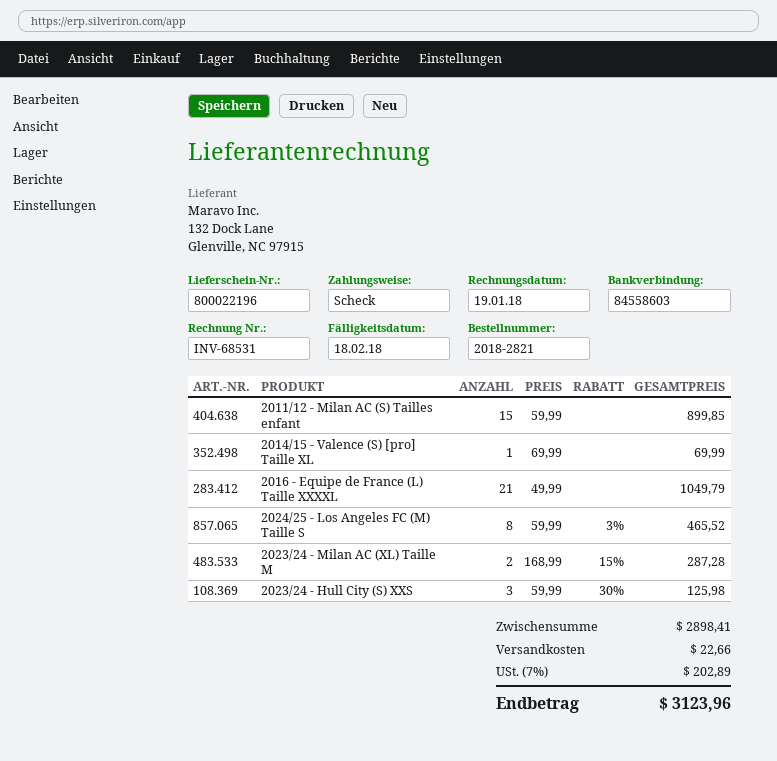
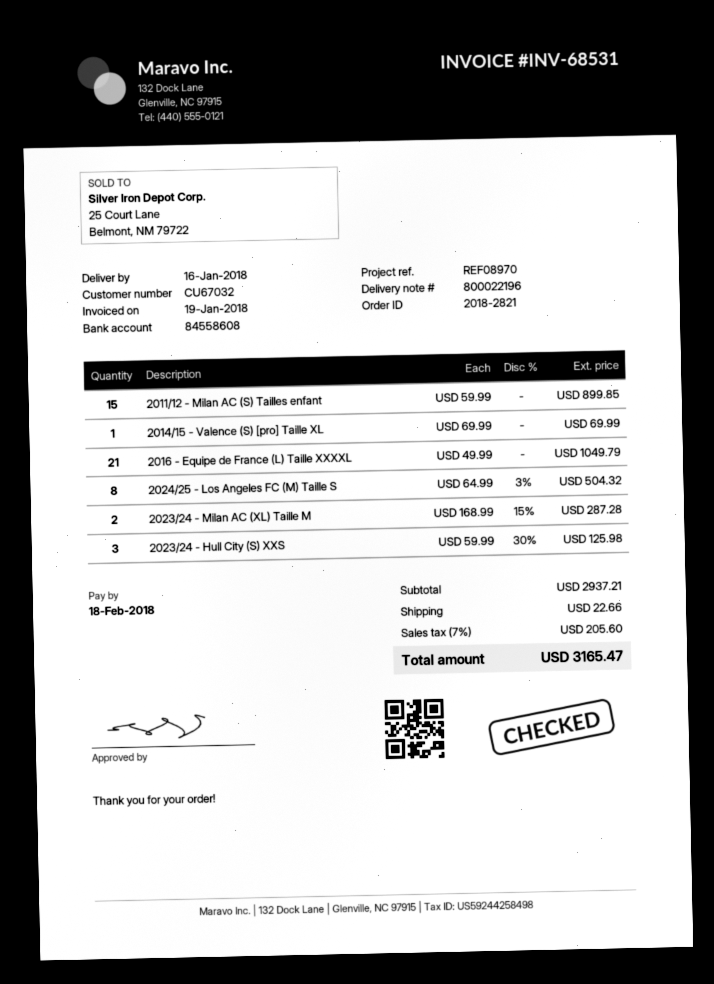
bank account: 84558603 -> 84558608
2024/25 - Los Angeles FC (M) Taille S: 8 x 59.99 - 3% = 465.52 -> 8 x 64.99 - 3% = 504.32
subtotal: 2898.41 -> 2937.21
tax: 7% = 202.89 -> 7% = 205.60
total: 3123.96 -> 3165.47

